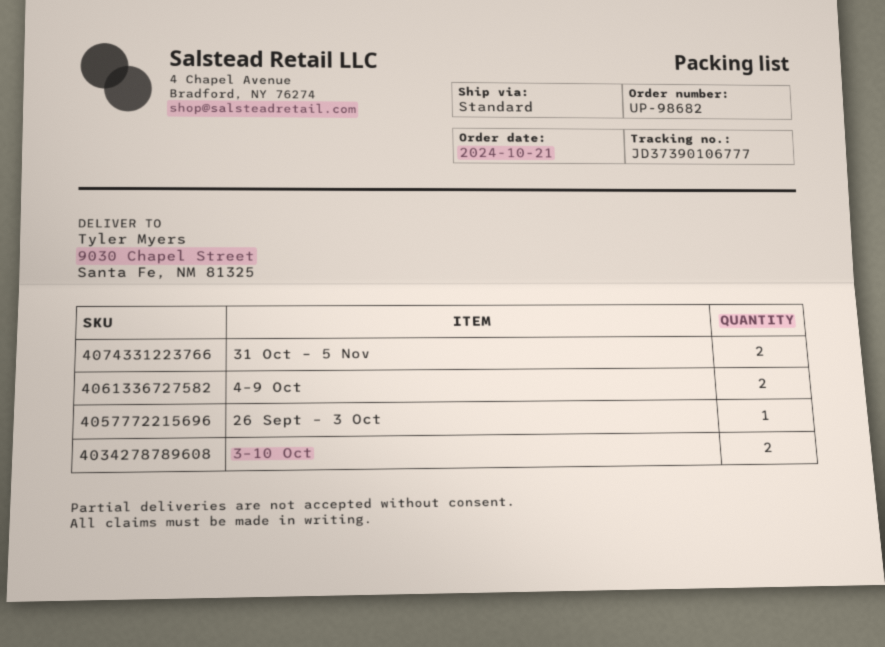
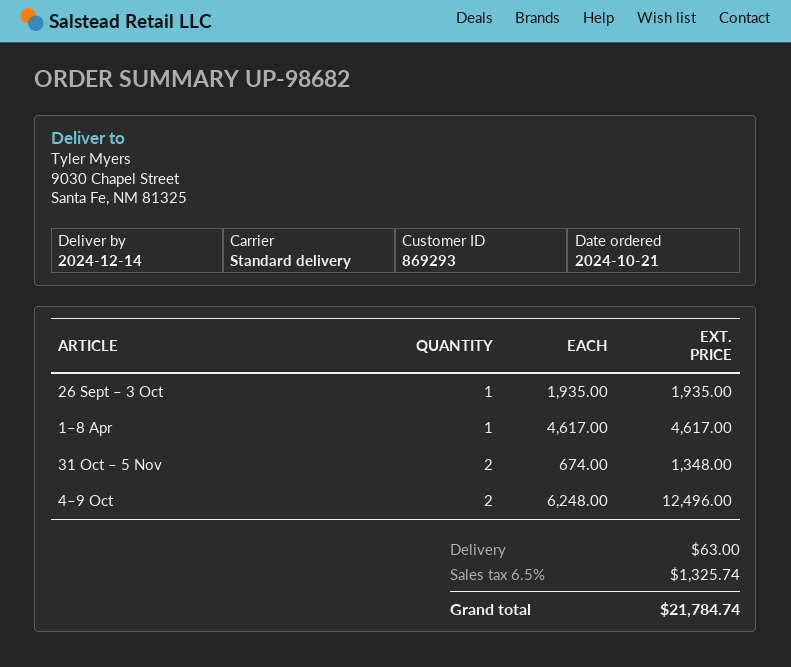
3–10 Oct: 2 -> none
1–8 Apr: none -> 1

